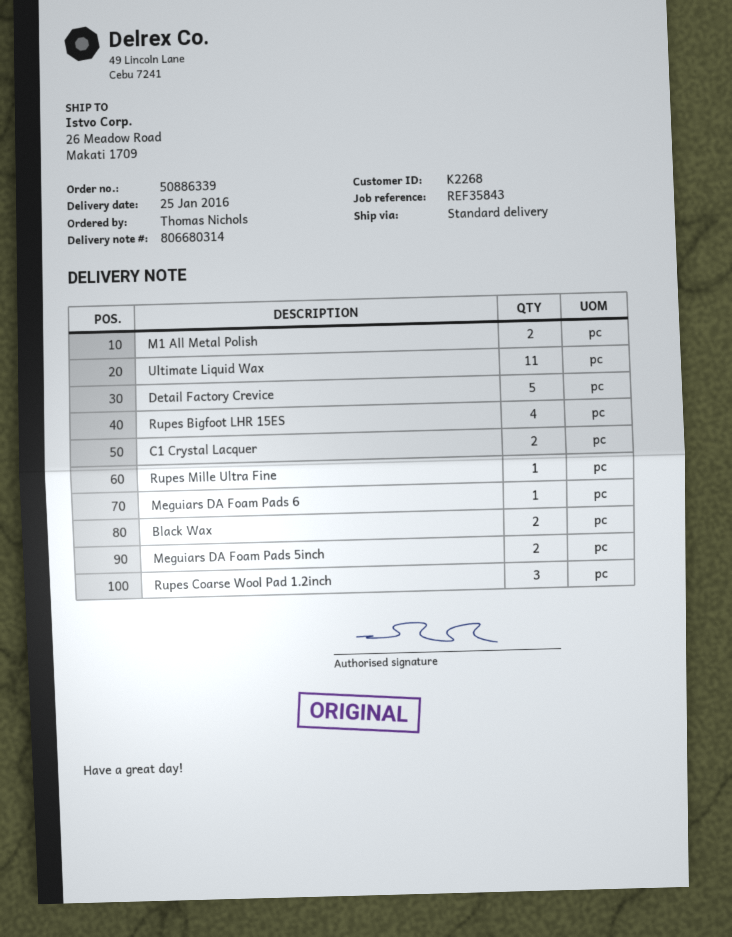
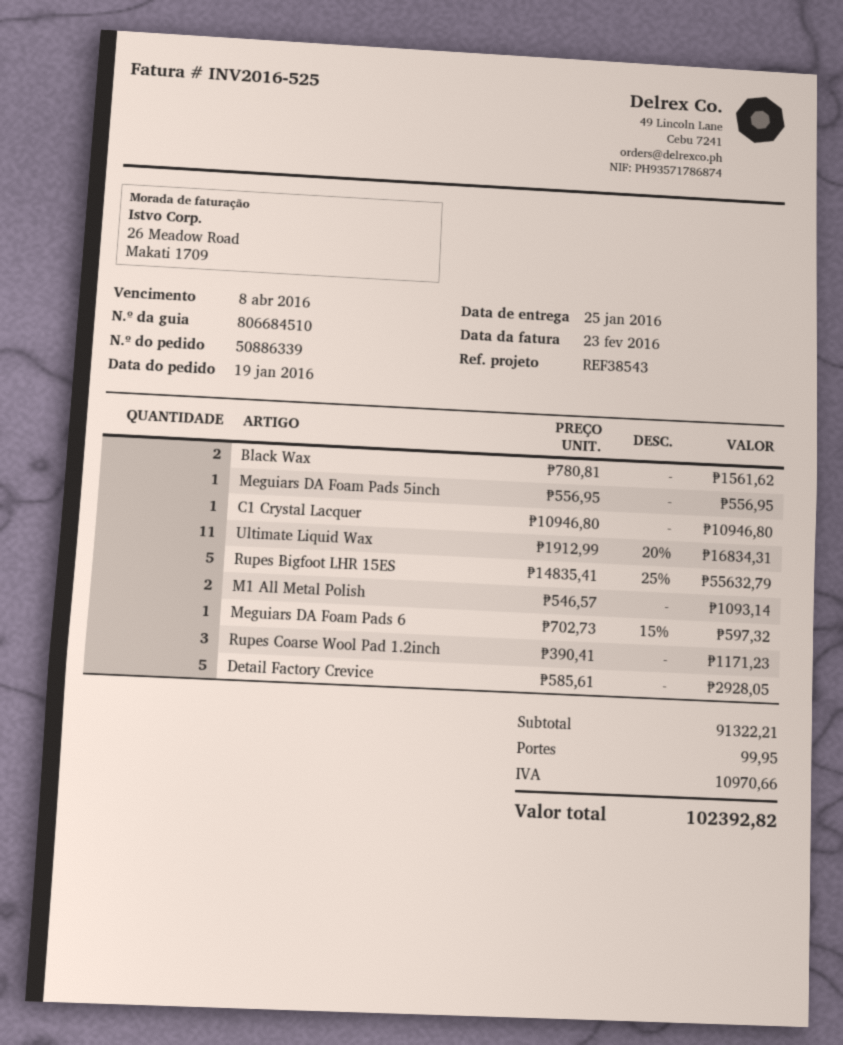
delivery note number: 806680314 -> 806684510
reference: REF35843 -> REF38543
Rupes Bigfoot LHR 15ES: 4 -> 5
C1 Crystal Lacquer: 2 -> 1
Rupes Mille Ultra Fine: 1 -> none
Meguiars DA Foam Pads 5inch: 2 -> 1

